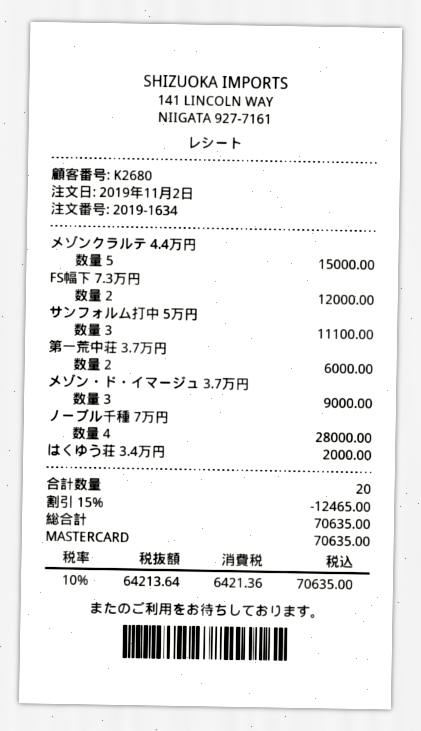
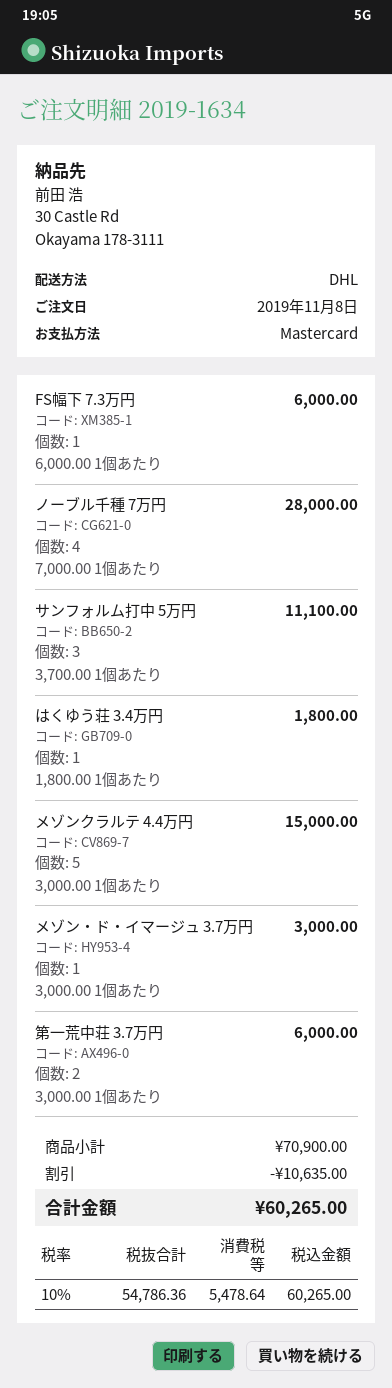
order date: 2019-11-02 -> 2019-11-08
FS幅下 7.3万円: 2 for 12000.00 -> 1 for 6000.00
メゾン・ド・イマージュ 3.7万円: 3 for 9000.00 -> 1 for 3000.00
はくゆう荘 3.4万円: 1 for 2000.00 -> 1 for 1800.00
discount: 12465.00 -> 10635.00
net: 64213.64 -> 54786.36
tax: 10% = 6421.36 -> 10% = 5478.64
total: 70635.00 -> 60265.00

